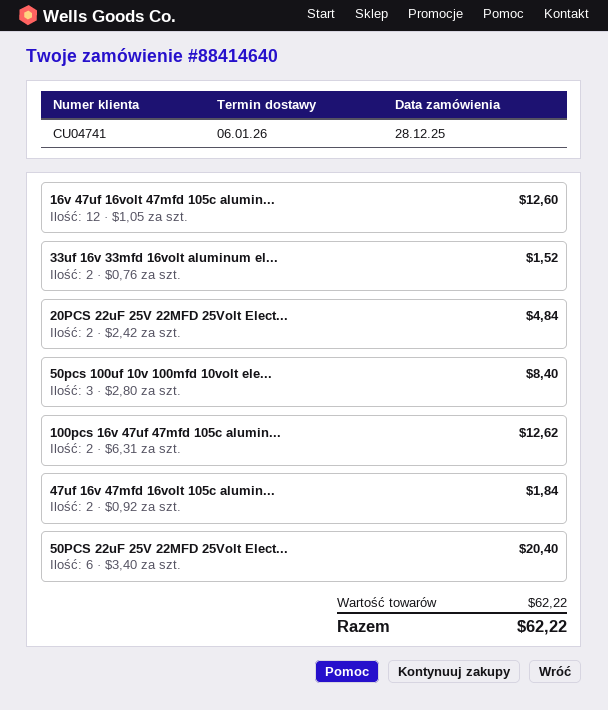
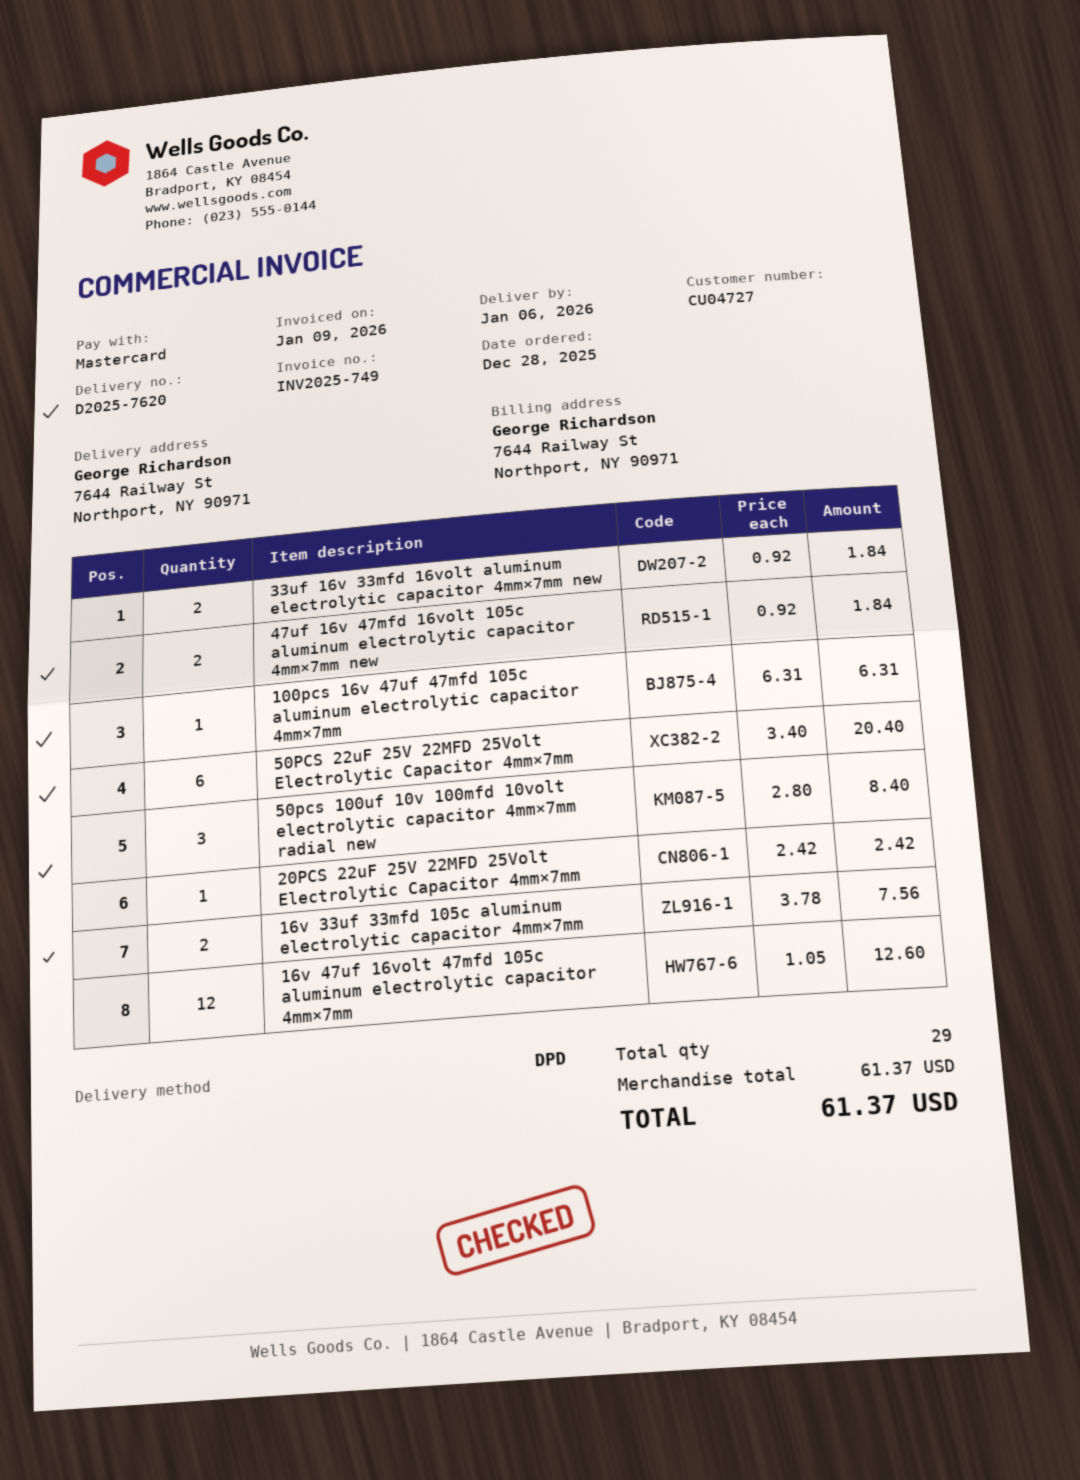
customer number: CU04741 -> CU04727
33uf 16v 33mfd 16volt aluminum el...: 2 x 0.76 = 1.52 -> 2 x 0.92 = 1.84
20PCS 22uF 25V 22MFD 25Volt Elect...: 2 x 2.42 = 4.84 -> 1 x 2.42 = 2.42
100pcs 16v 47uf 47mfd 105c alumin...: 2 x 6.31 = 12.62 -> 1 x 6.31 = 6.31
16v 33uf 33mfd 105c aluminum electrolytic capacitor 4mm×7mm: none -> 2 x 3.78 = 7.56
subtotal: 62.22 -> 61.37
total: 62.22 -> 61.37

